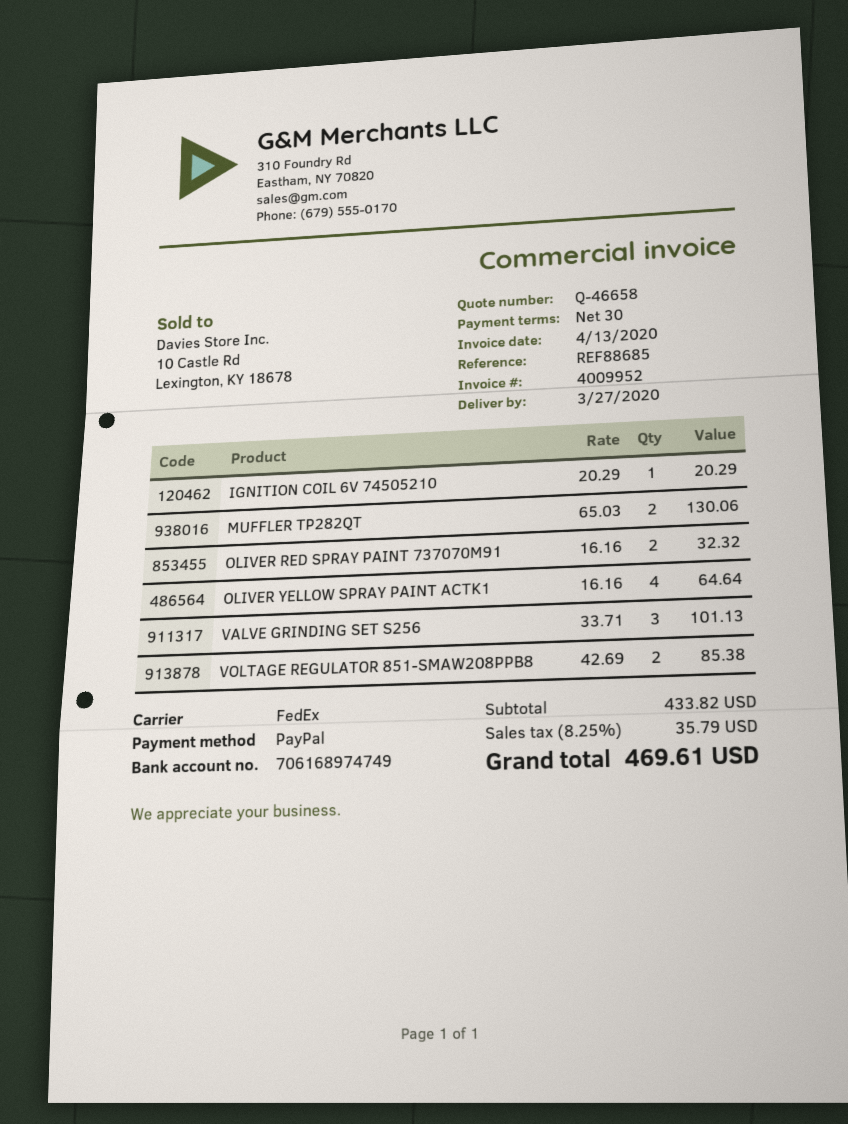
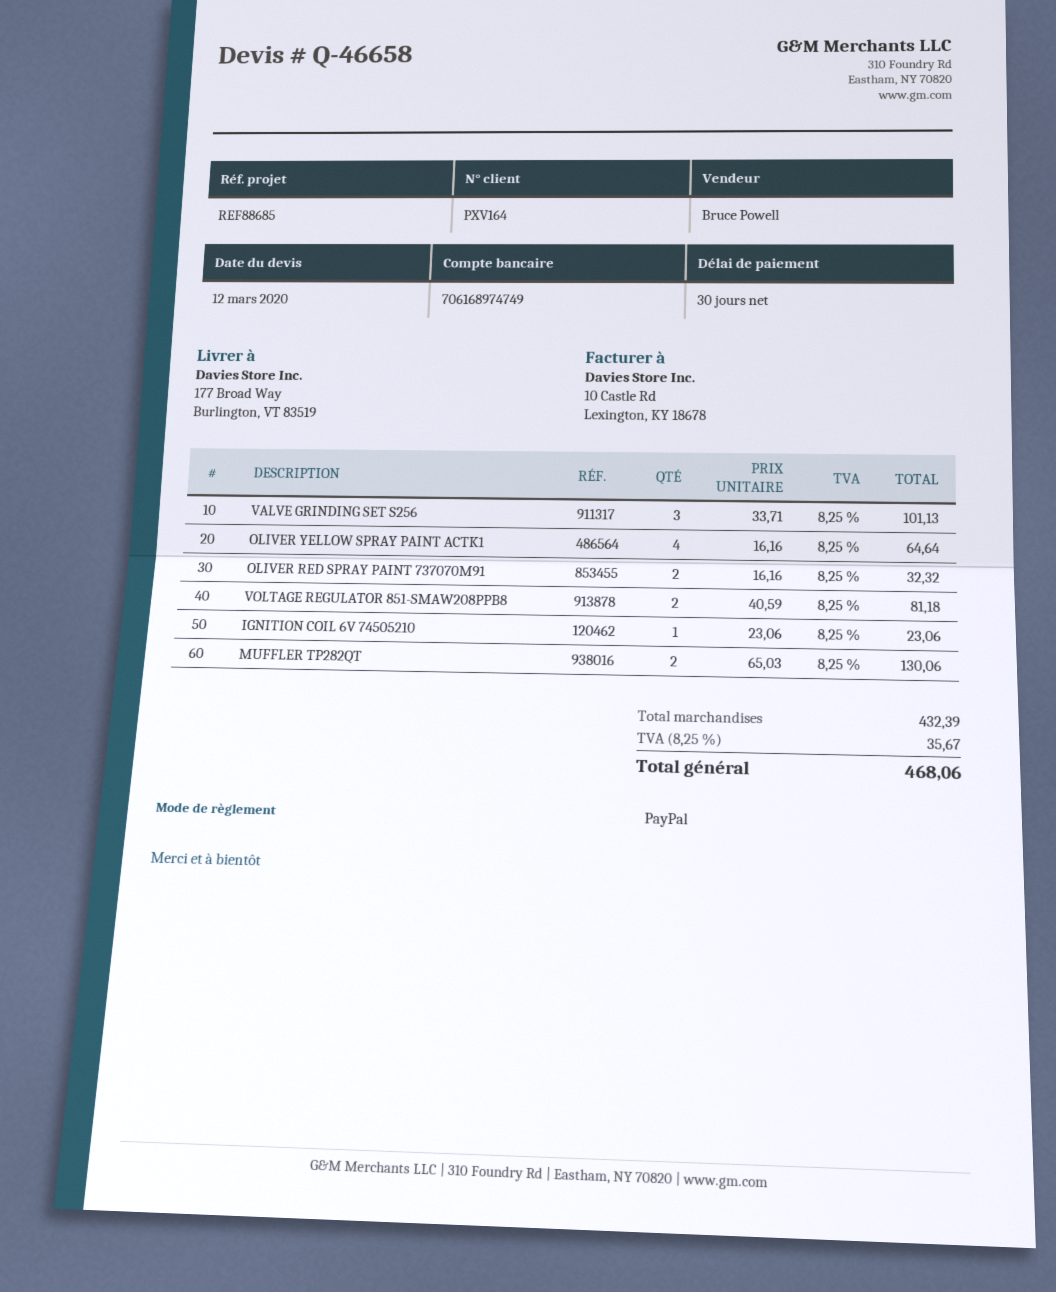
IGNITION COIL 6V 74505210: 1 x 20.29 = 20.29 -> 1 x 23.06 = 23.06
VOLTAGE REGULATOR 851-SMAW208PPB8: 2 x 42.69 = 85.38 -> 2 x 40.59 = 81.18
subtotal: 433.82 -> 432.39
tax: 8.25% = 35.79 -> 8.25% = 35.67
total: 469.61 -> 468.06

